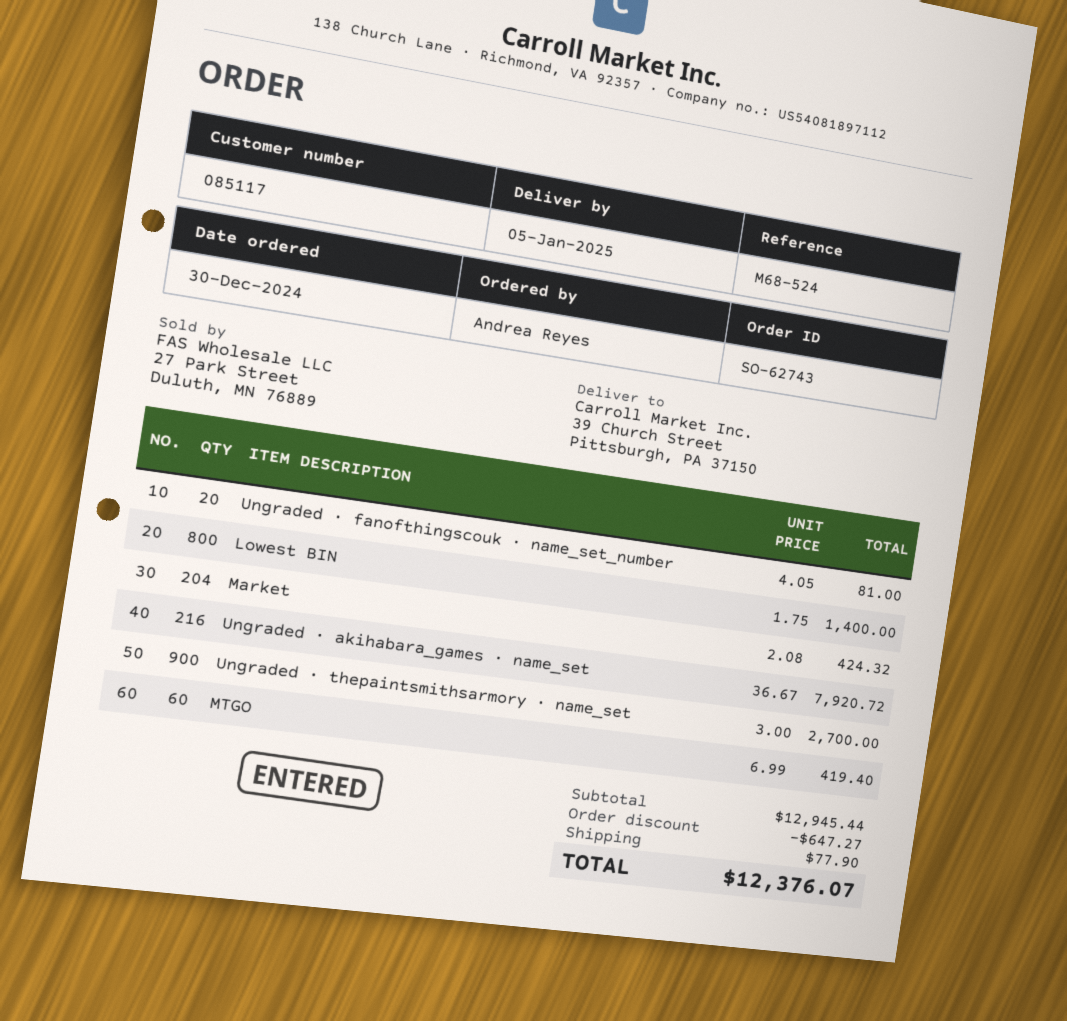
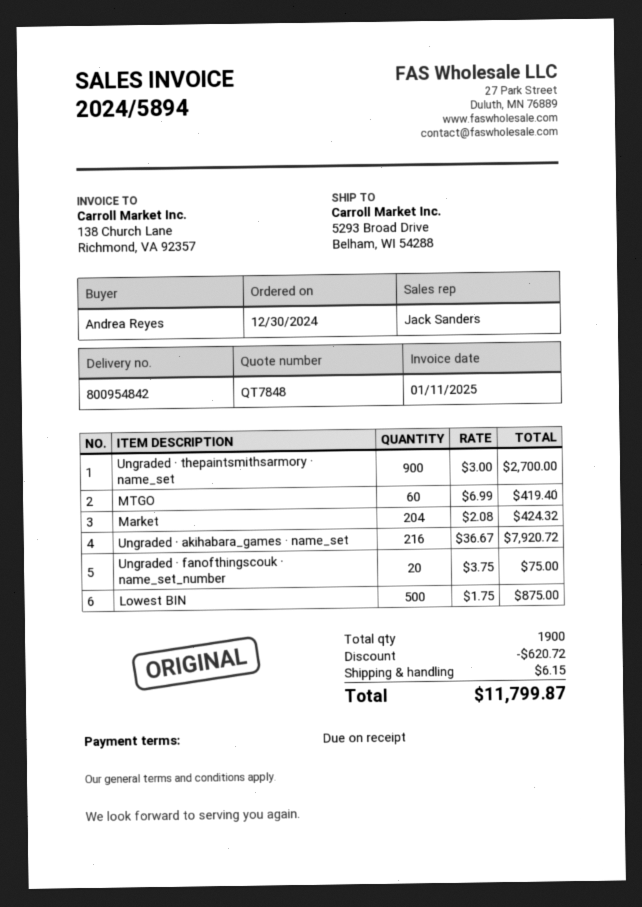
ship to: 39 Church Street, Pittsburgh, PA 37150 -> 5293 Broad Drive, Belham, WI 54288
Ungraded · fanofthingscouk · name_set_number: 20 x 4.05 = 81.00 -> 20 x 3.75 = 75.00
Lowest BIN: 800 x 1.75 = 1400.00 -> 500 x 1.75 = 875.00
discount: 647.27 -> 620.72
shipping: 77.90 -> 6.15
total: 12376.07 -> 11799.87

